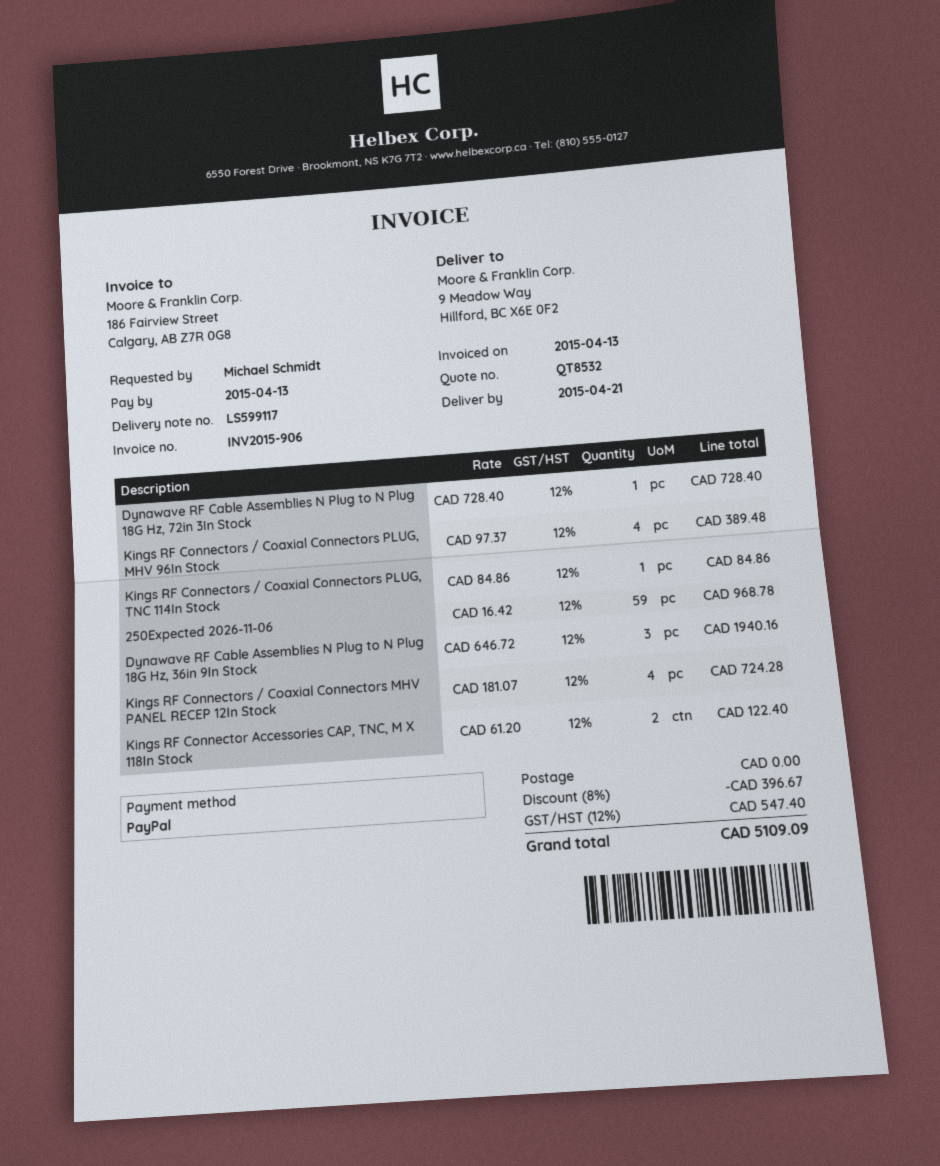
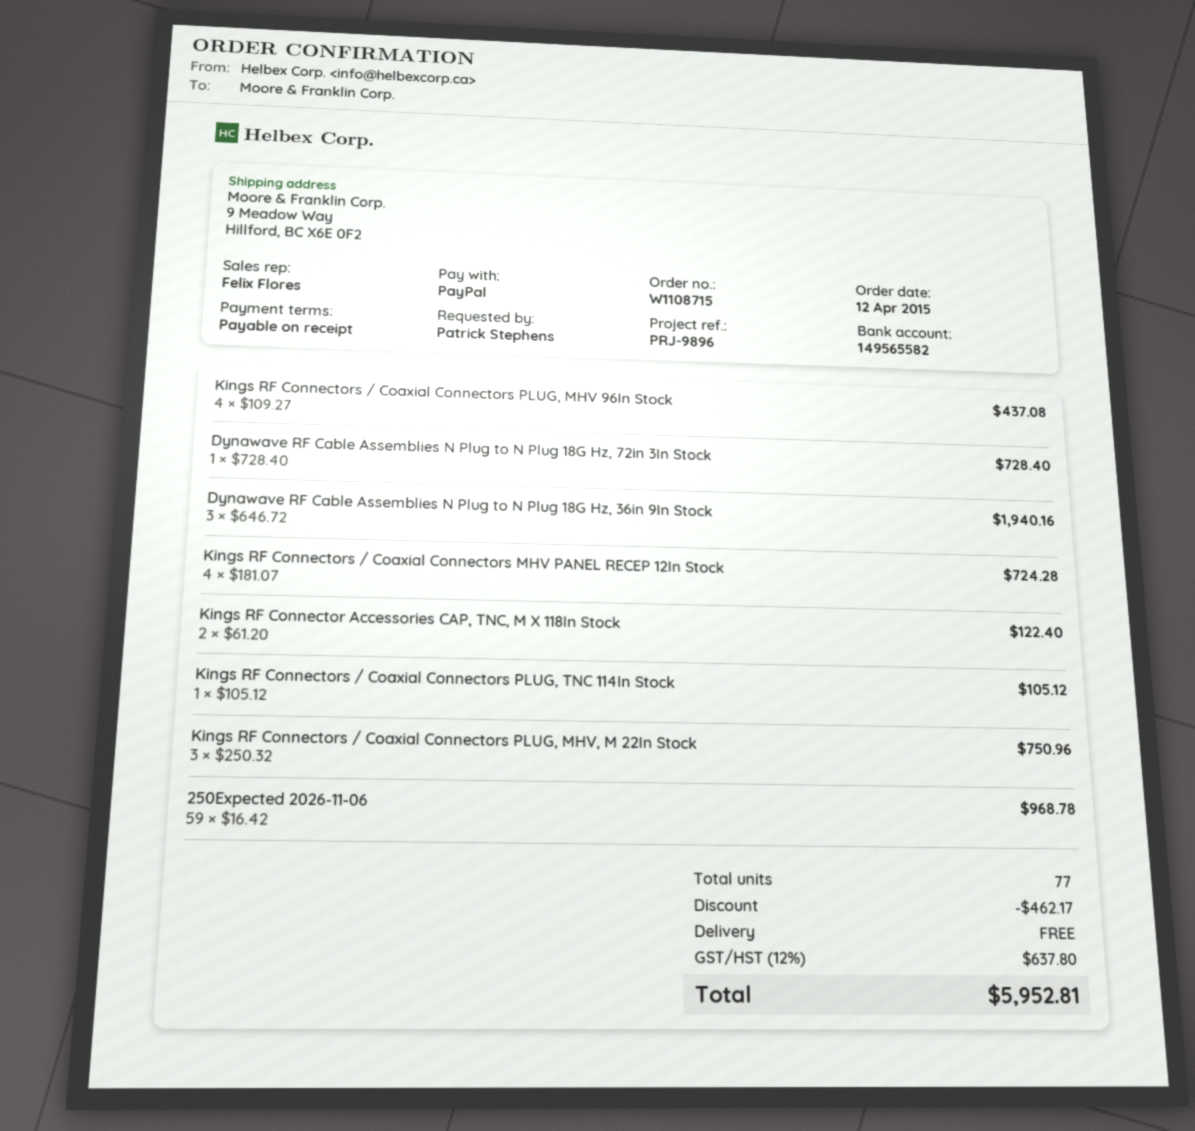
ordered by: Michael Schmidt -> Patrick Stephens
Kings RF Connectors / Coaxial Connectors PLUG, MHV 96In Stock: 4 x 97.37 = 389.48 -> 4 x 109.27 = 437.08
Kings RF Connectors / Coaxial Connectors PLUG, TNC 114In Stock: 1 x 84.86 = 84.86 -> 1 x 105.12 = 105.12
Kings RF Connectors / Coaxial Connectors PLUG, MHV, M 22In Stock: none -> 3 x 250.32 = 750.96
discount: 396.67 -> 462.17
tax: 12% = 547.40 -> 12% = 637.80
total: 5109.09 -> 5952.81

